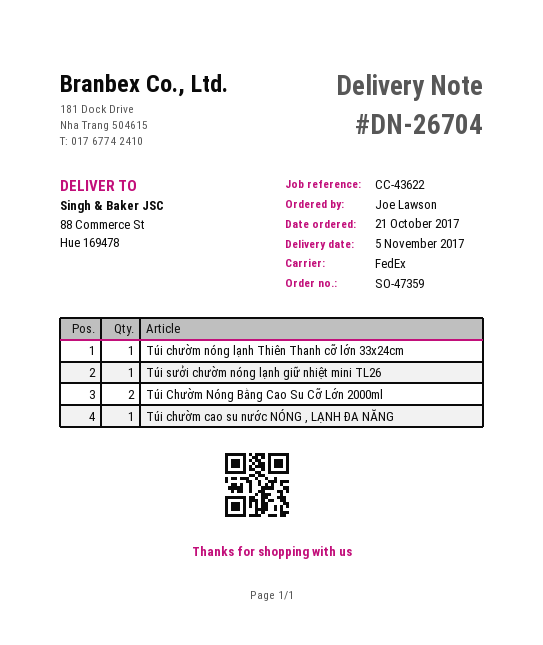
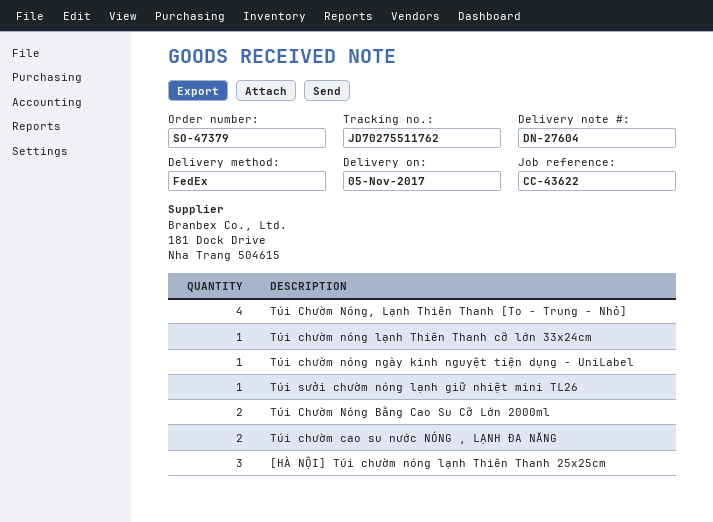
order number: SO-47359 -> SO-47379
delivery note number: DN-26704 -> DN-27604
Túi chườm cao su nước NÓNG , LẠNH ĐA NĂNG: 1 -> 2
Túi Chườm Nóng, Lạnh Thiên Thanh [To - Trung - Nhỏ]: none -> 4
Túi chườm nóng ngày kinh nguyệt tiện dụng - UniLabel: none -> 1
[HÀ NỘI] Túi chườm nóng lạnh Thiên Thanh 25x25cm: none -> 3

